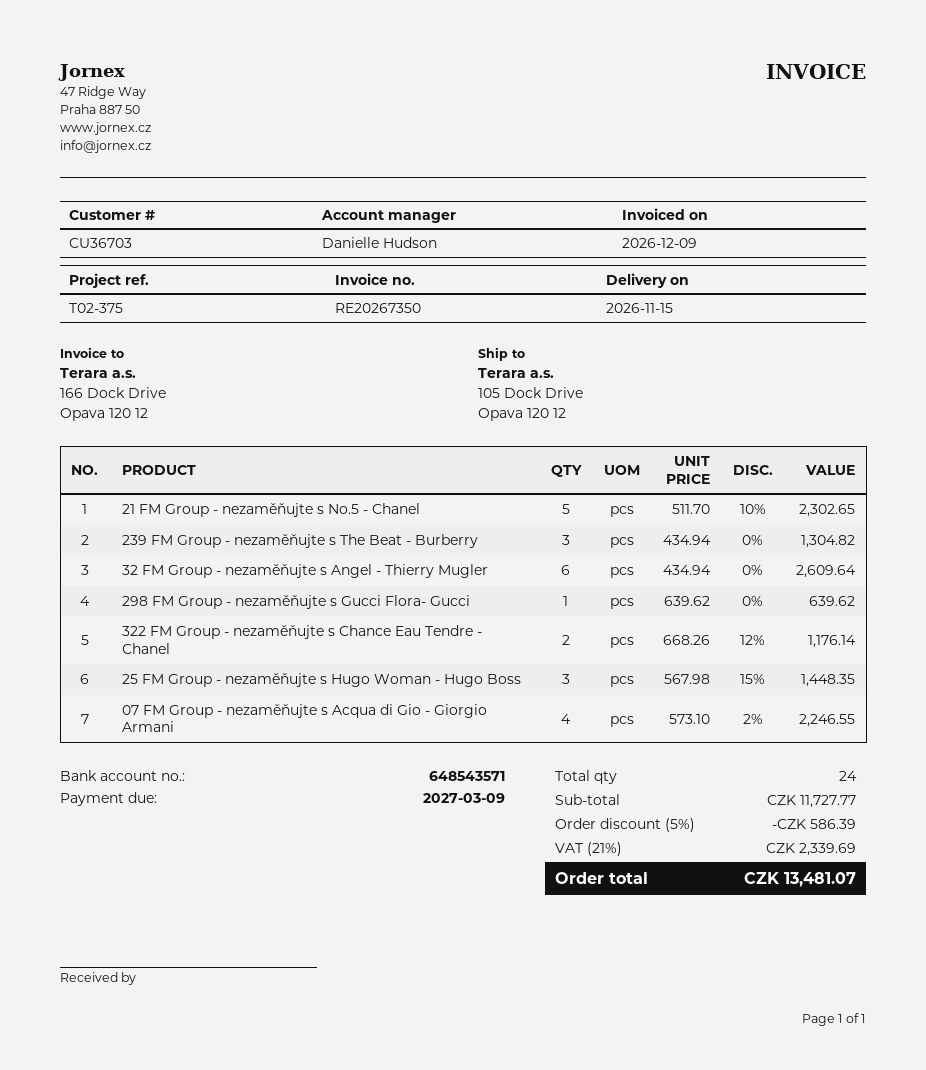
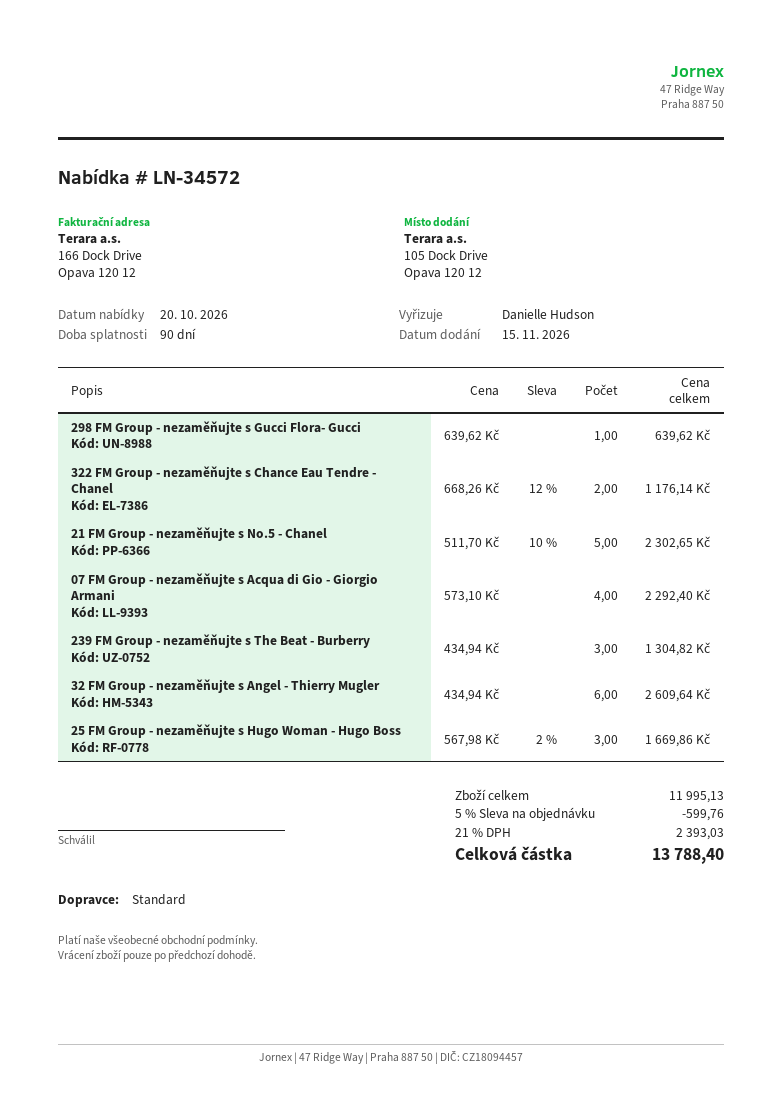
25 FM Group - nezaměňujte s Hugo Woman - Hugo Boss: 3 x 567.98 - 15% = 1448.35 -> 3 x 567.98 - 2% = 1669.86
07 FM Group - nezaměňujte s Acqua di Gio - Giorgio Armani: 4 x 573.10 - 2% = 2246.55 -> 4 x 573.10 = 2292.40
subtotal: 11727.77 -> 11995.13
discount: 5% = 586.39 -> 5% = 599.76
tax: 21% = 2339.69 -> 21% = 2393.03
total: 13481.07 -> 13788.40

